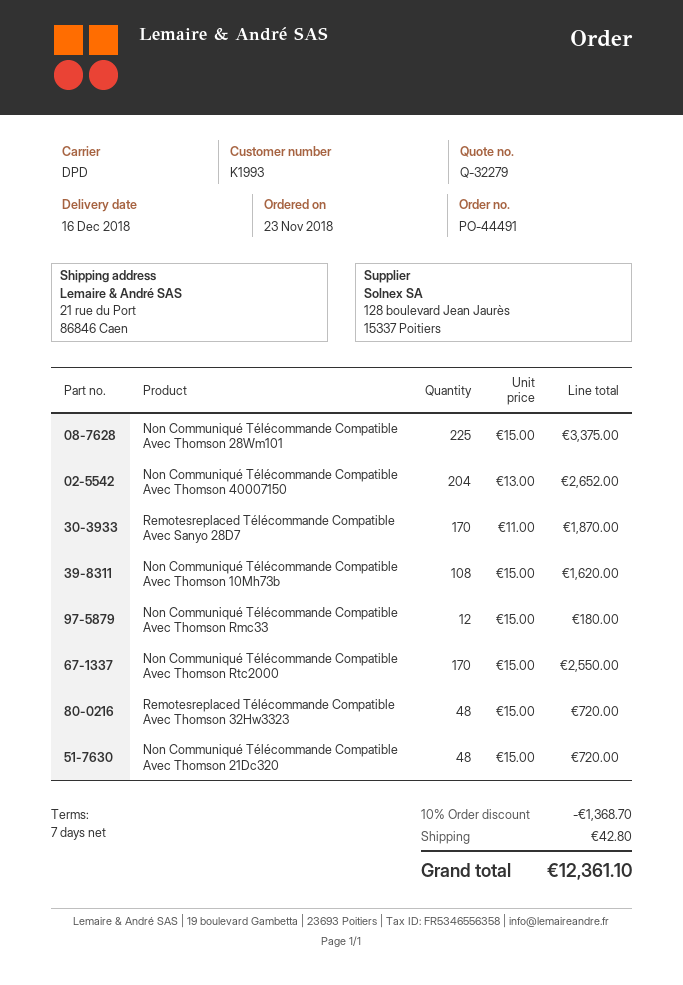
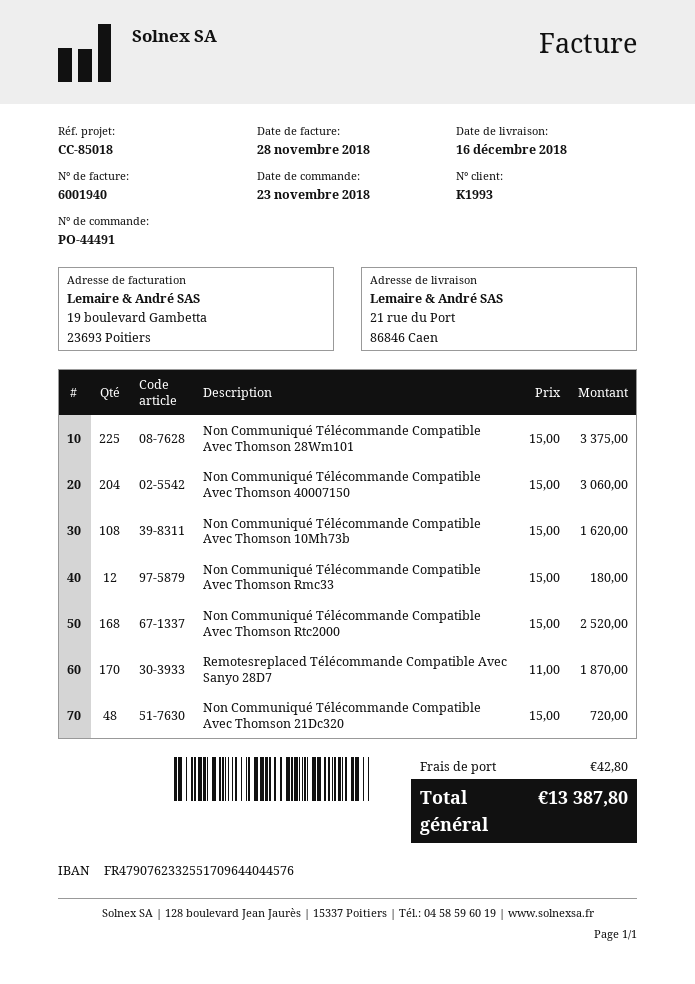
Non Communiqué Télécommande Compatible Avec Thomson 40007150: 204 x 13.00 = 2652.00 -> 204 x 15.00 = 3060.00
Non Communiqué Télécommande Compatible Avec Thomson Rtc2000: 170 x 15.00 = 2550.00 -> 168 x 15.00 = 2520.00
Remotesreplaced Télécommande Compatible Avec Thomson 32Hw3323: 48 x 15.00 = 720.00 -> none
discount: 10% = 1368.70 -> none
total: 12361.10 -> 13387.80

